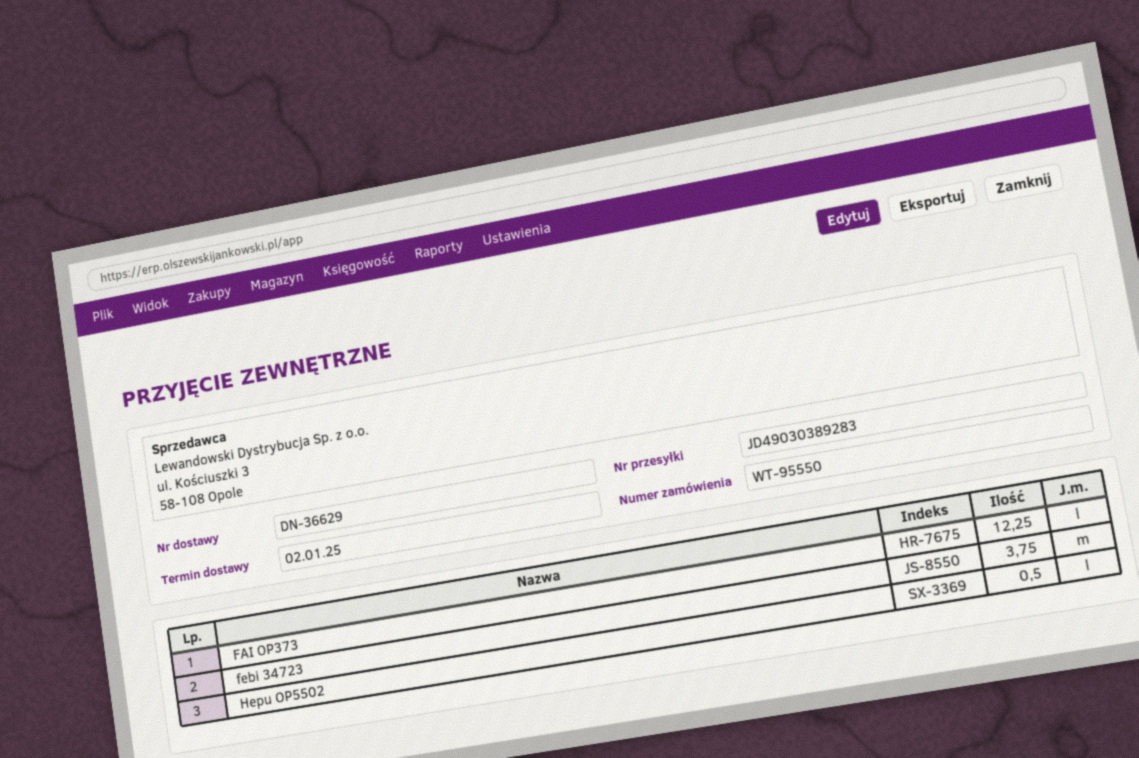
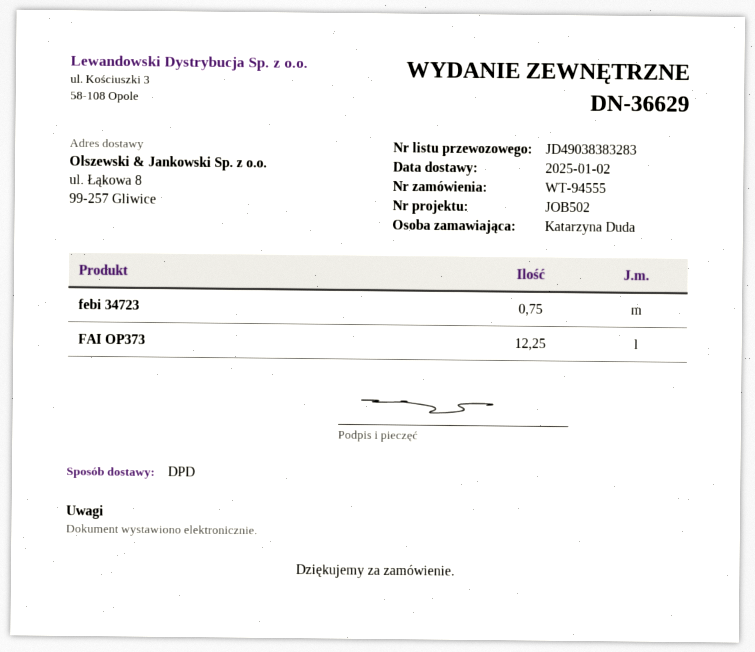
order number: WT-95550 -> WT-94555
tracking number: JD49030389283 -> JD49038383283
febi 34723: 3.75 -> 0.75
Hepu OP5502: 0.5 -> none

